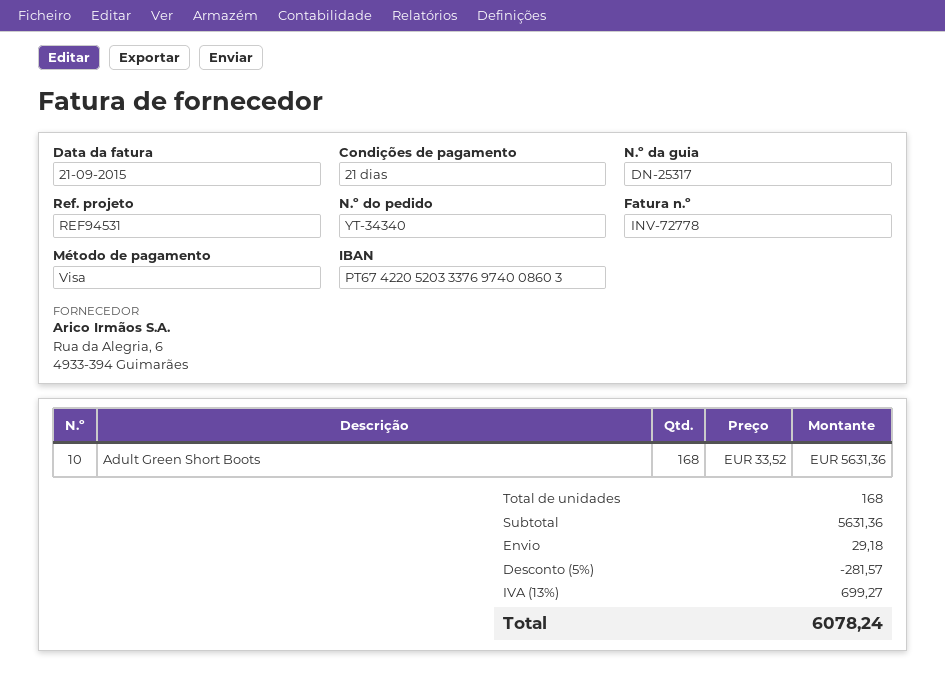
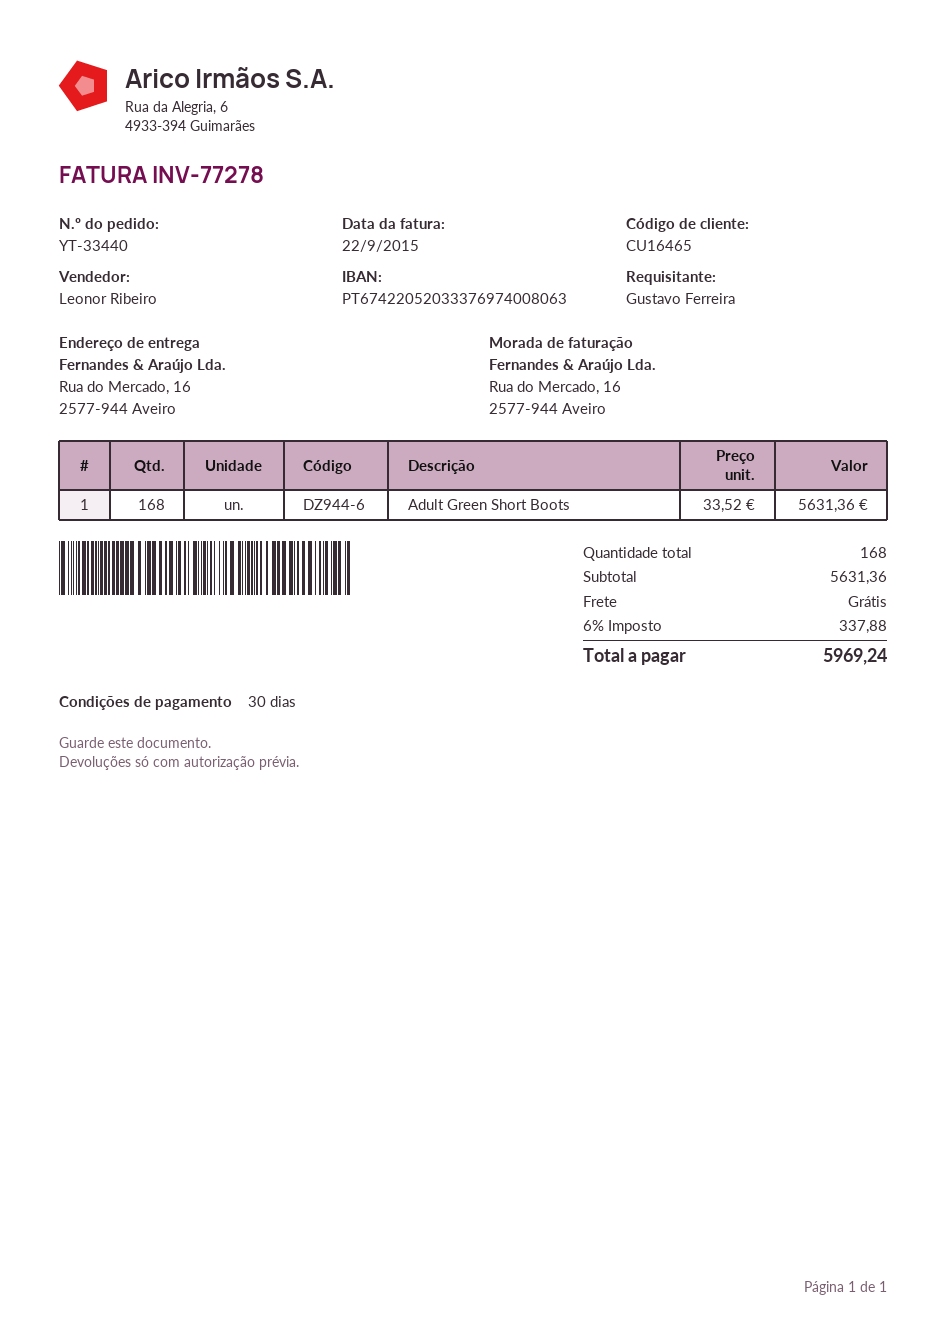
order number: YT-34340 -> YT-33440
invoice number: INV-72778 -> INV-77278
invoice date: 2015-09-21 -> 2015-09-22
payment terms: 21 days -> 30 days
bank account: PT67422052033376974008603 -> PT67422052033376974008063
discount: 5% = 281.57 -> none
shipping: 29.18 -> 0.00
tax: 13% = 699.27 -> 6% = 337.88
total: 6078.24 -> 5969.24

